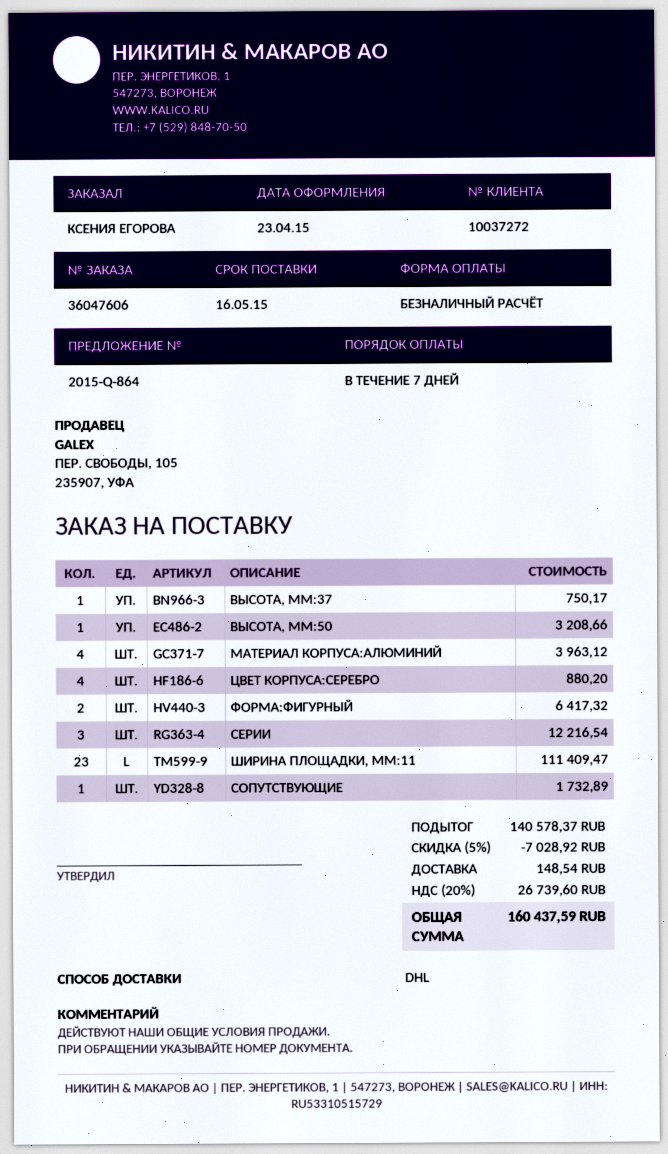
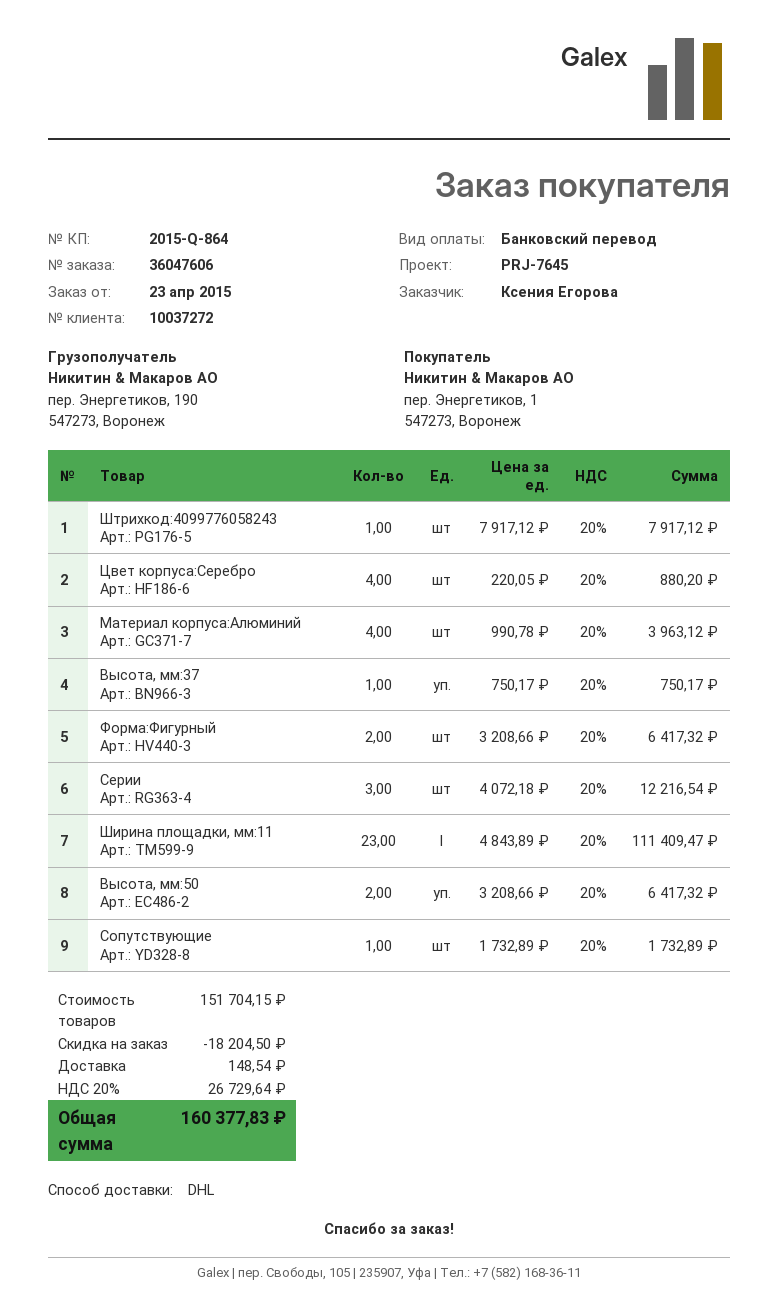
ВЫСОТА, ММ:50: 1 for 3208.66 -> 2 for 6417.32
Штрихкод:4099776058243: none -> 1 for 7917.12
subtotal: 140578.37 -> 151704.15
discount: 7028.92 -> 18204.50
tax: 20% = 26739.60 -> 20% = 26729.64
total: 160437.59 -> 160377.83

